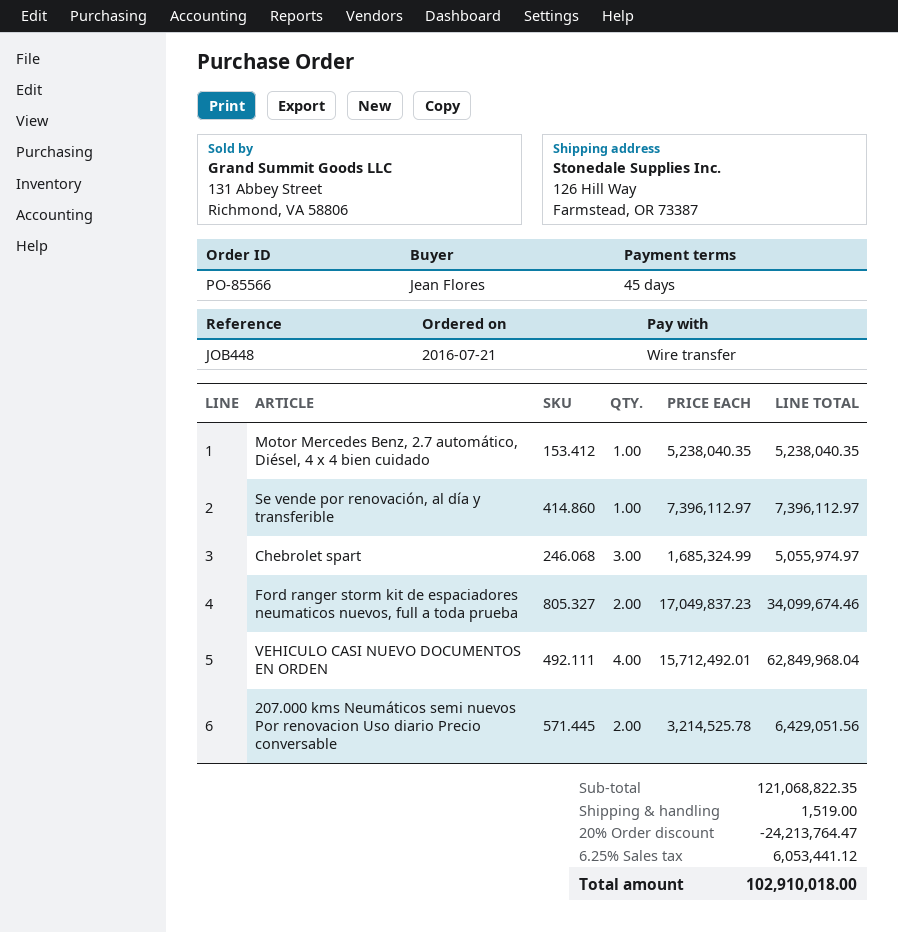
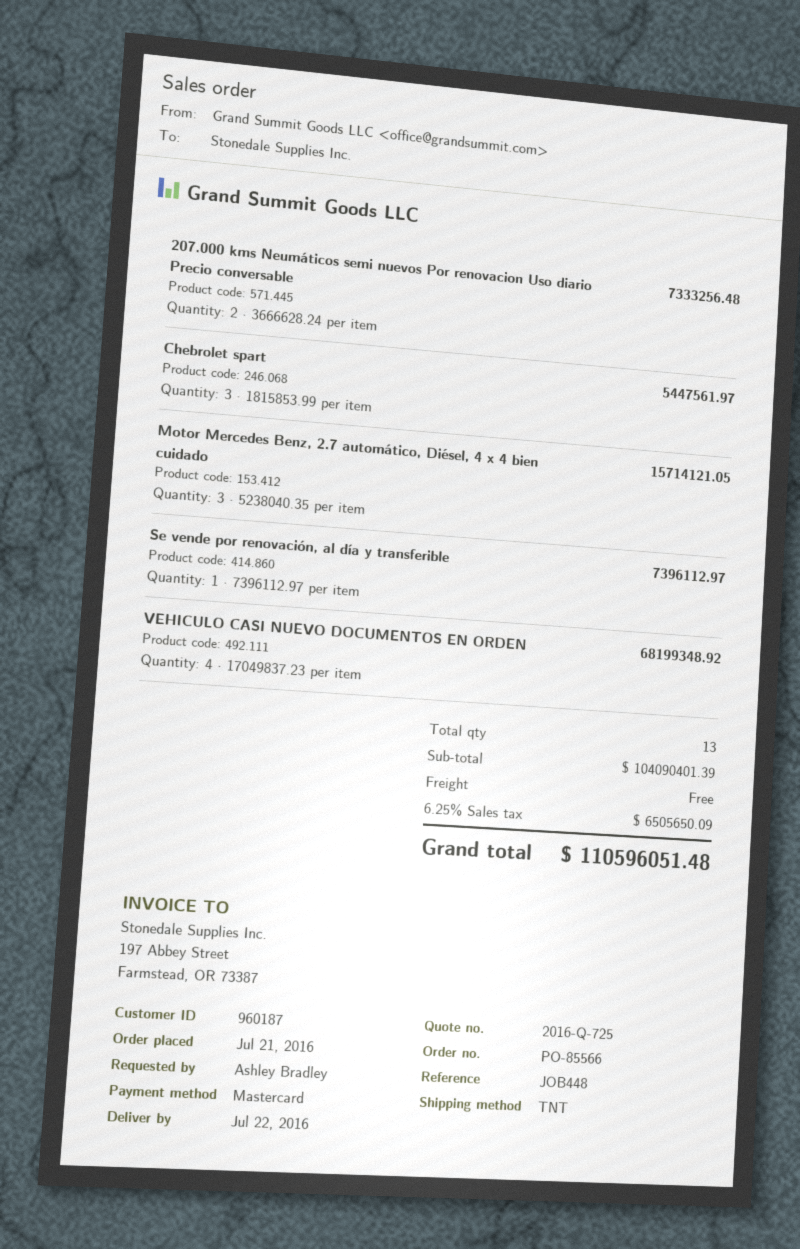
ordered by: Jean Flores -> Ashley Bradley
payment method: bank transfer -> Mastercard
Motor Mercedes Benz, 2.7 automático, Diésel, 4 x 4 bien cuidado: 1 x 5238040.35 = 5238040.35 -> 3 x 5238040.35 = 15714121.05
Chebrolet spart: 3 x 1685324.99 = 5055974.97 -> 3 x 1815853.99 = 5447561.97
Ford ranger storm kit de espaciadores neumaticos nuevos, full a toda prueba: 2 x 17049837.23 = 34099674.46 -> none
VEHICULO CASI NUEVO DOCUMENTOS EN ORDEN: 4 x 15712492.01 = 62849968.04 -> 4 x 17049837.23 = 68199348.92
207.000 kms Neumáticos semi nuevos Por renovacion Uso diario Precio conversable: 2 x 3214525.78 = 6429051.56 -> 2 x 3666628.24 = 7333256.48
subtotal: 121068822.35 -> 104090401.39
discount: 20% = 24213764.47 -> none
shipping: 1519.00 -> 0.00
tax: 6.25% = 6053441.12 -> 6.25% = 6505650.09
total: 102910018.00 -> 110596051.48

